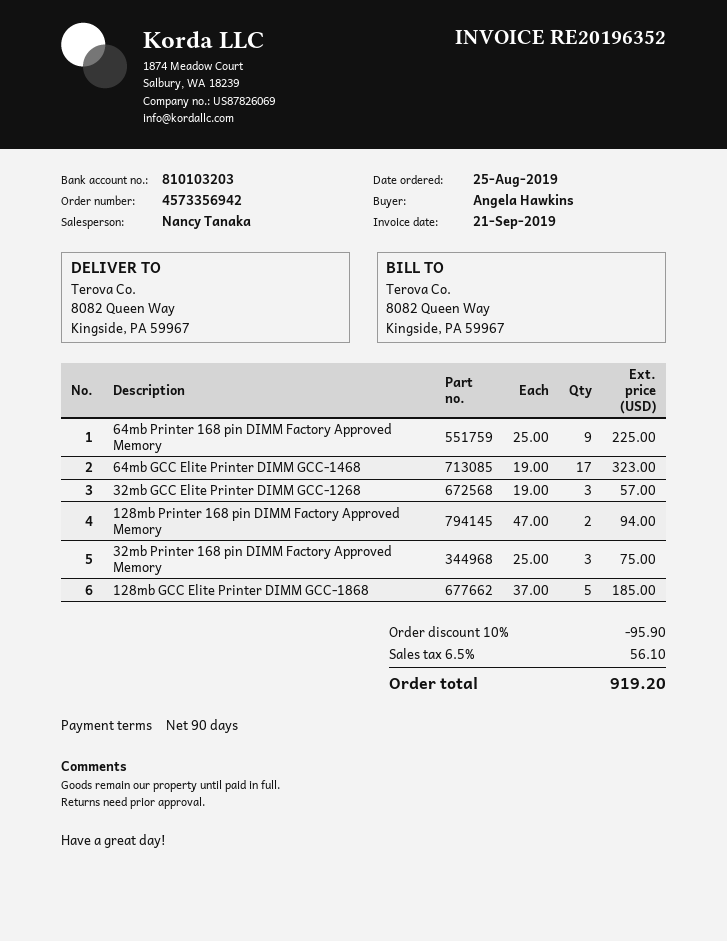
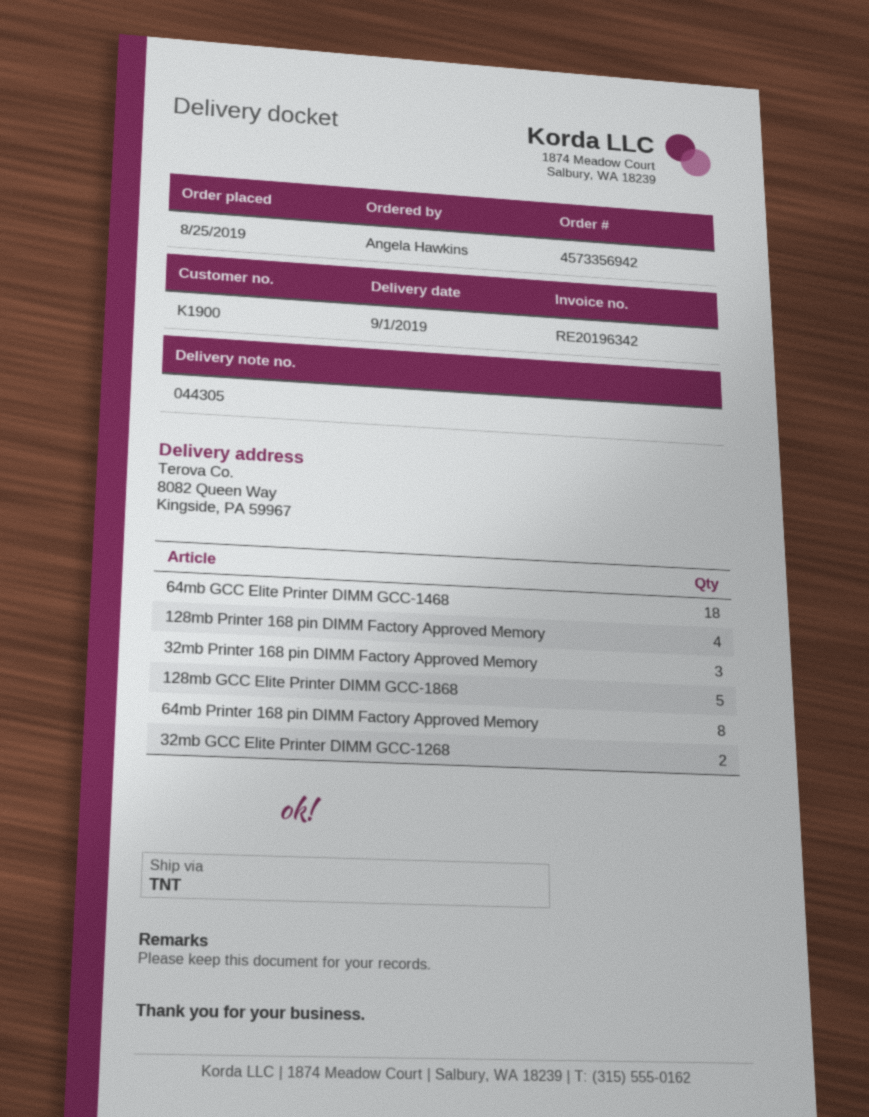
invoice number: RE20196352 -> RE20196342
64mb Printer 168 pin DIMM Factory Approved Memory: 9 -> 8
64mb GCC Elite Printer DIMM GCC-1468: 17 -> 18
32mb GCC Elite Printer DIMM GCC-1268: 3 -> 2
128mb Printer 168 pin DIMM Factory Approved Memory: 2 -> 4

